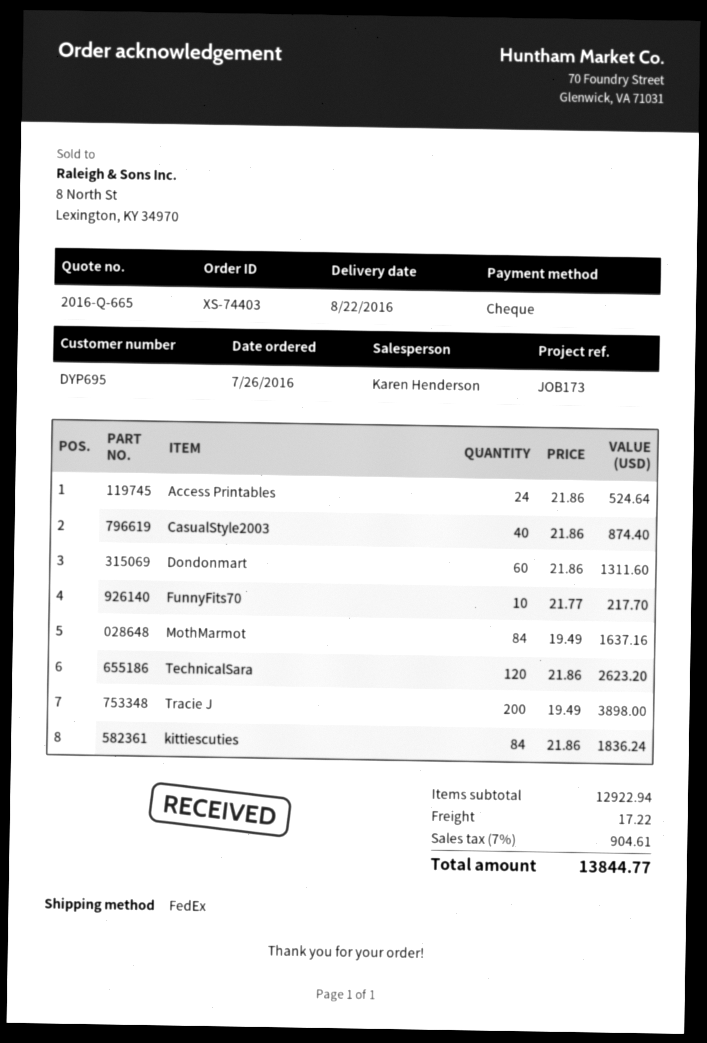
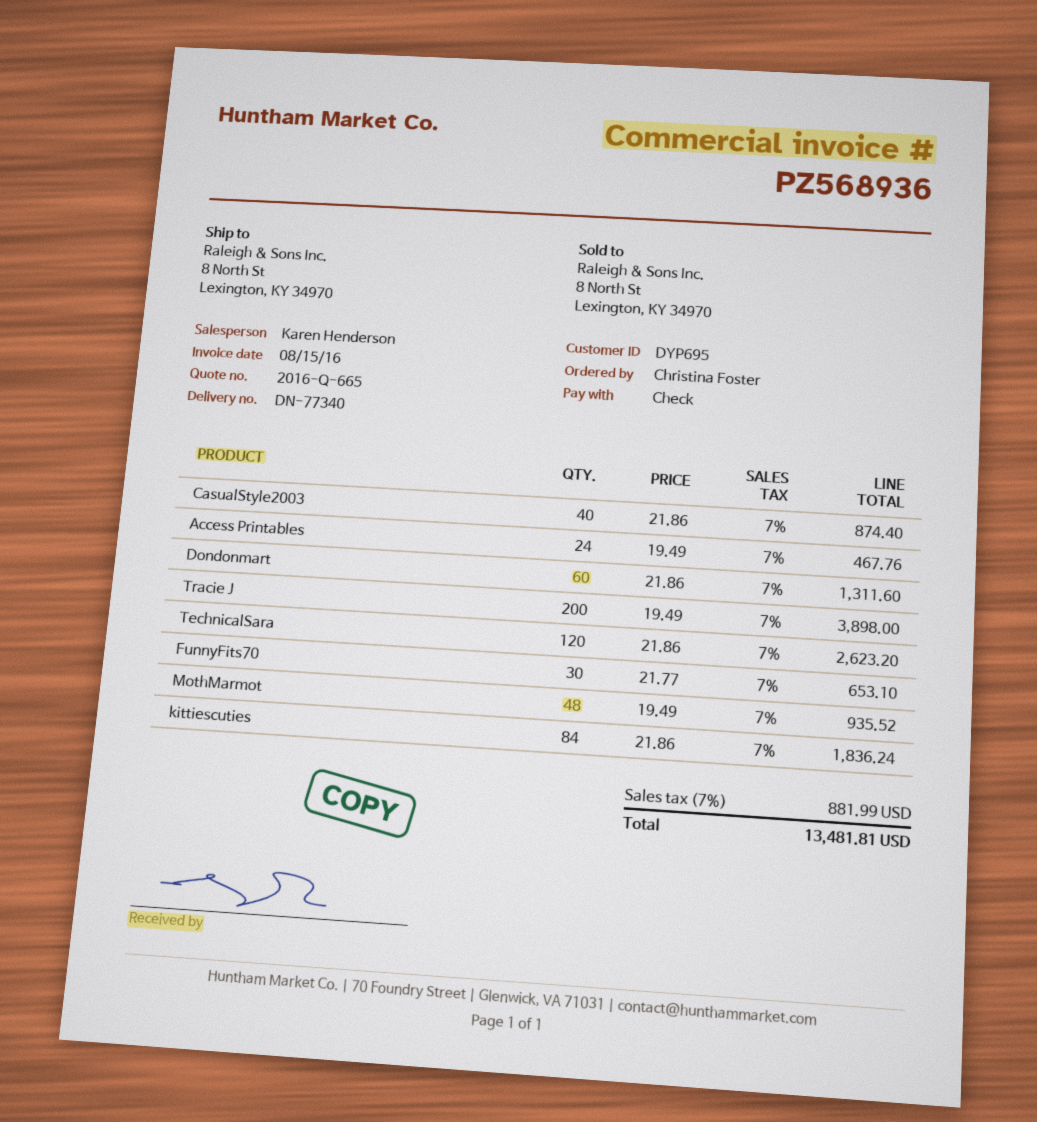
Access Printables: 24 x 21.86 = 524.64 -> 24 x 19.49 = 467.76
FunnyFits70: 10 x 21.77 = 217.70 -> 30 x 21.77 = 653.10
MothMarmot: 84 x 19.49 = 1637.16 -> 48 x 19.49 = 935.52
shipping: 17.22 -> none
tax: 7% = 904.61 -> 7% = 881.99
total: 13844.77 -> 13481.81

